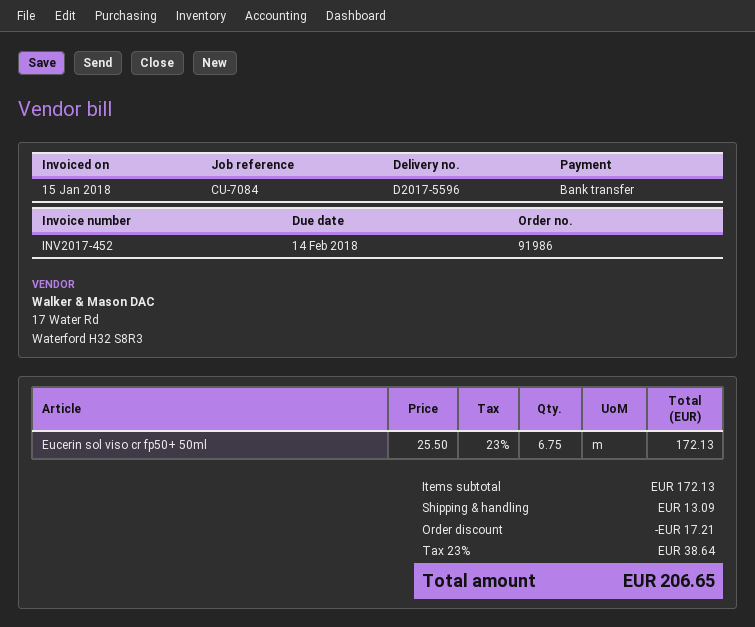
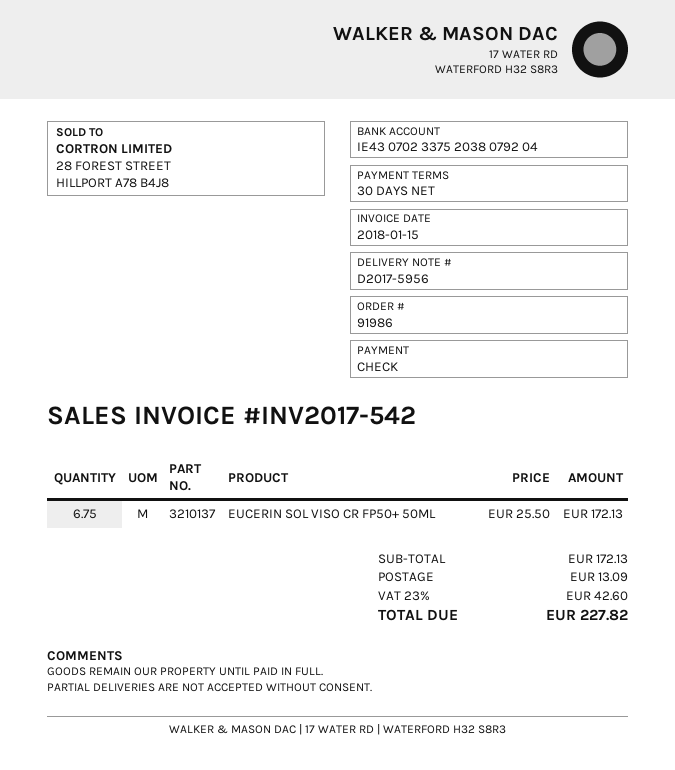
delivery note number: D2017-5596 -> D2017-5956
invoice number: INV2017-452 -> INV2017-542
payment method: bank transfer -> cheque
discount: 17.21 -> none
tax: 23% = 38.64 -> 23% = 42.60
total: 206.65 -> 227.82

